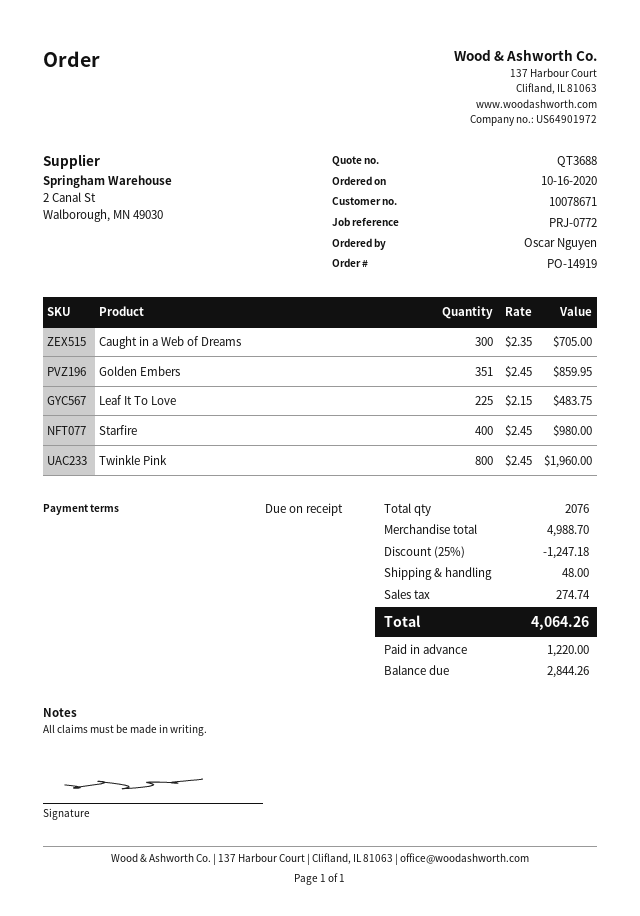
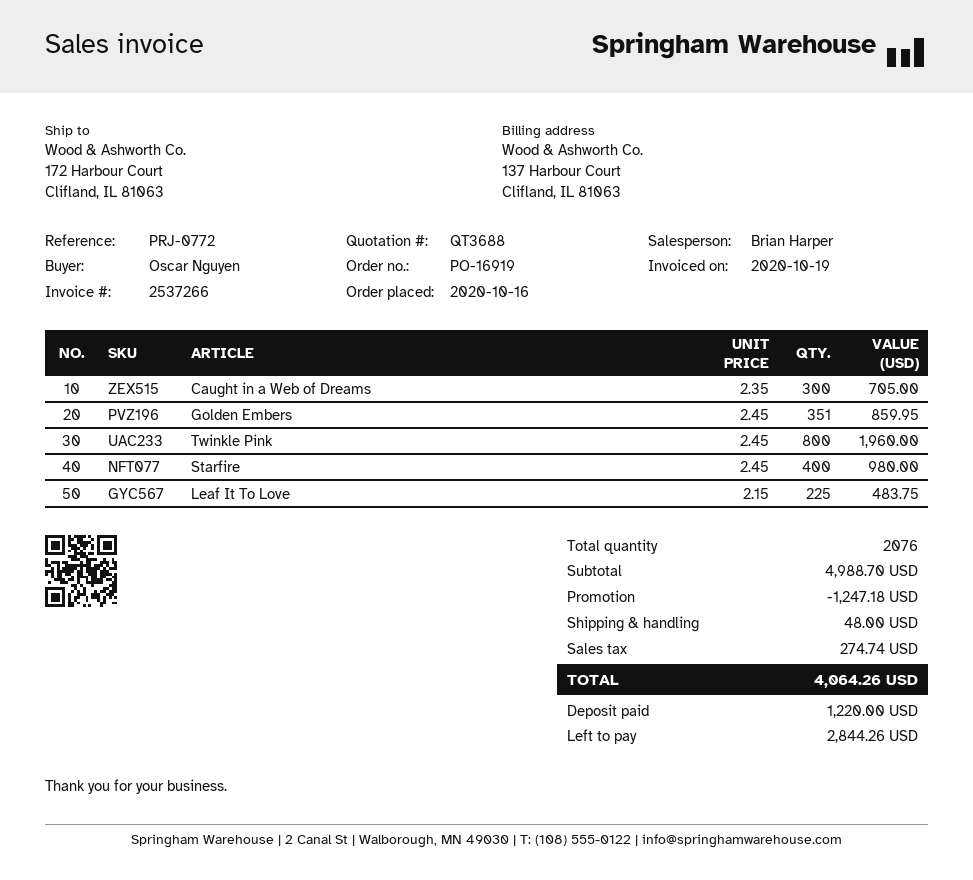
order number: PO-14919 -> PO-16919

